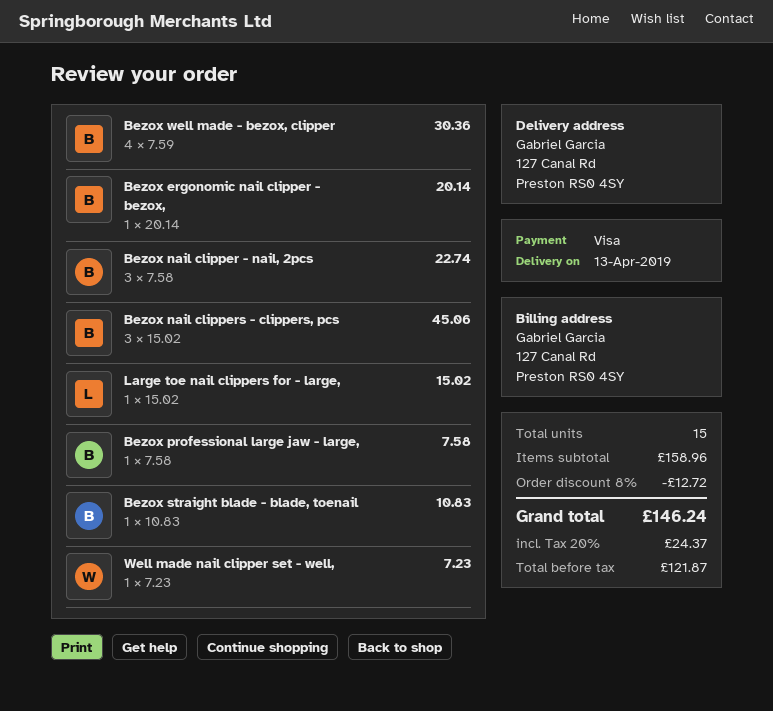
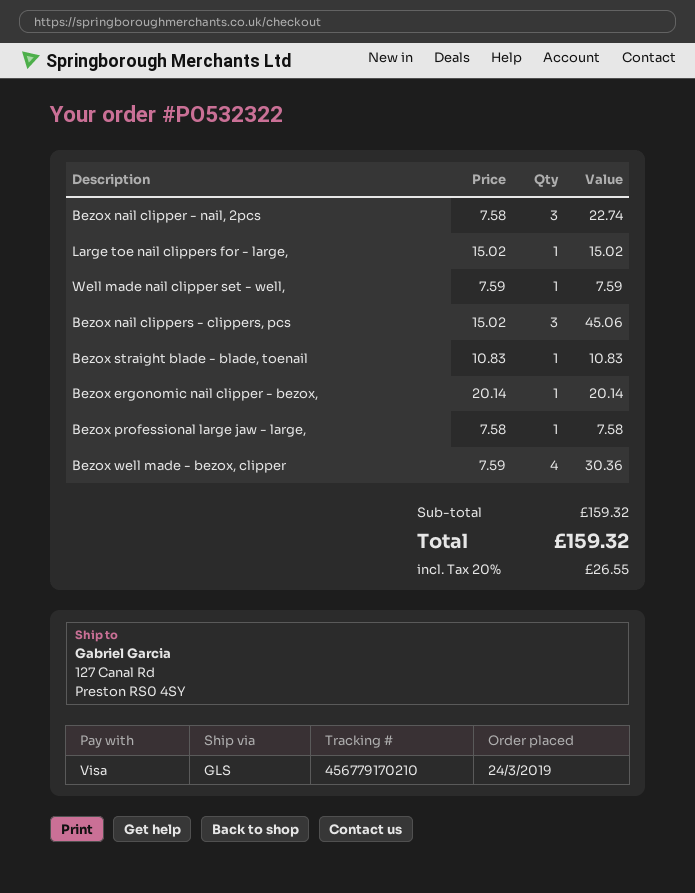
Well made nail clipper set - well,: 1 x 7.23 = 7.23 -> 1 x 7.59 = 7.59
subtotal: 158.96 -> 159.32
discount: 8% = 12.72 -> none
tax: 20% = 24.37 -> 20% = 26.55
total: 146.24 -> 159.32

